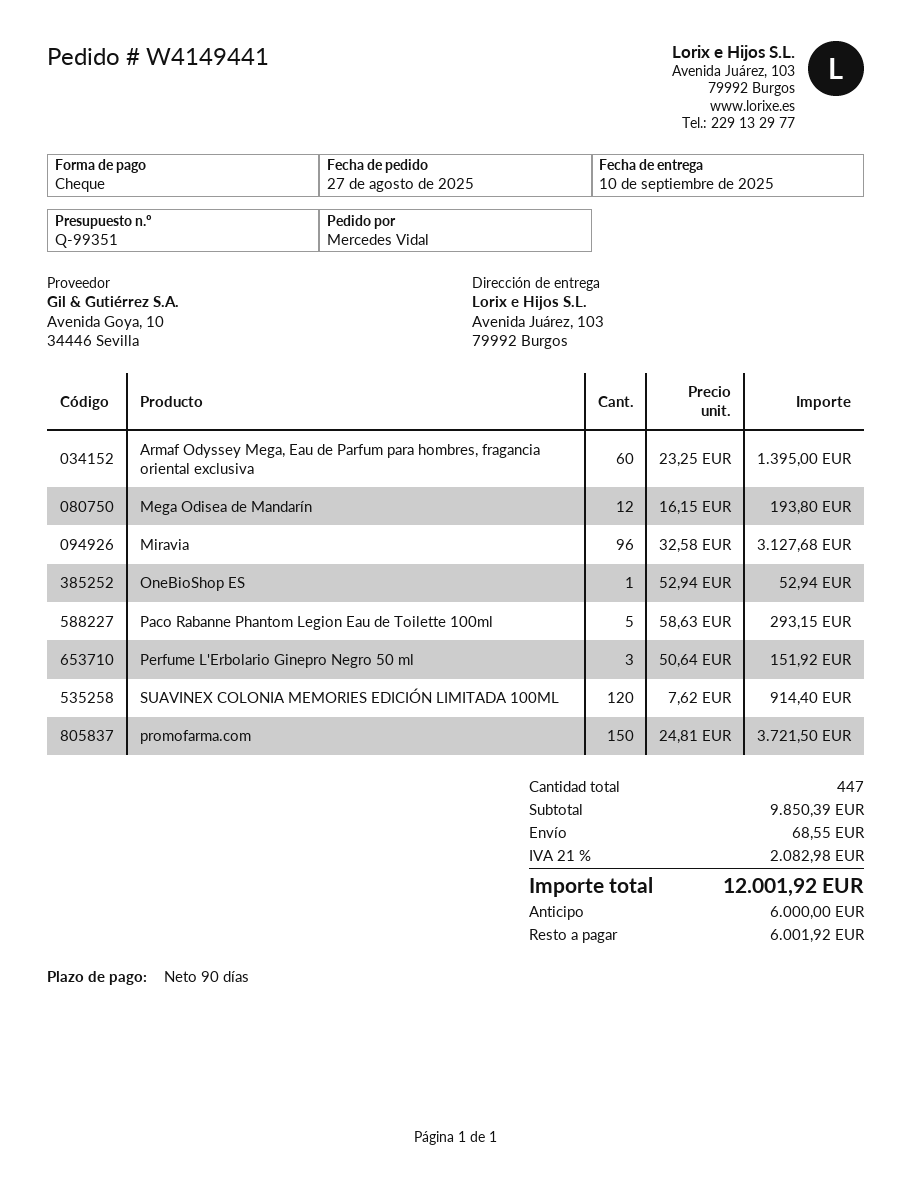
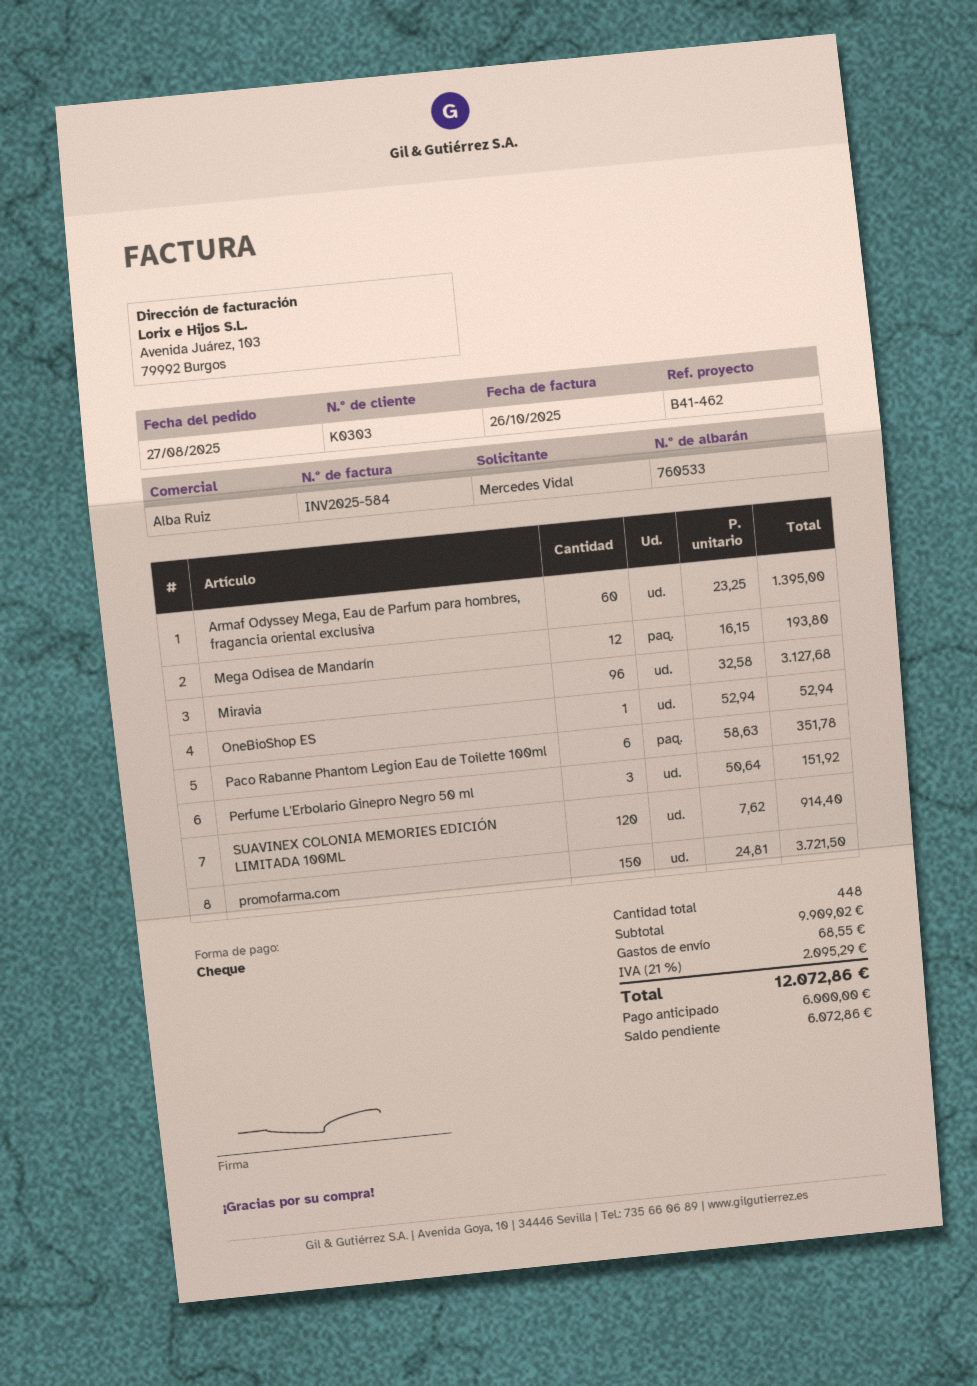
Paco Rabanne Phantom Legion Eau de Toilette 100ml: 5 x 58.63 = 293.15 -> 6 x 58.63 = 351.78
total quantity: 447 -> 448
subtotal: 9850.39 -> 9909.02
tax: 21% = 2082.98 -> 21% = 2095.29
total: 12001.92 -> 12072.86
balance: 6001.92 -> 6072.86

